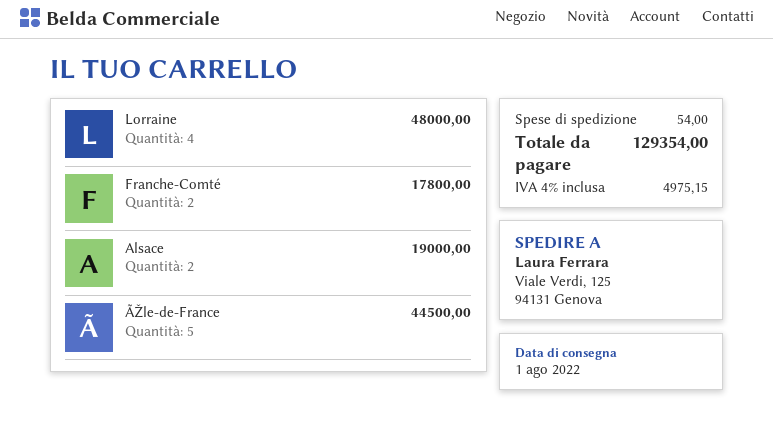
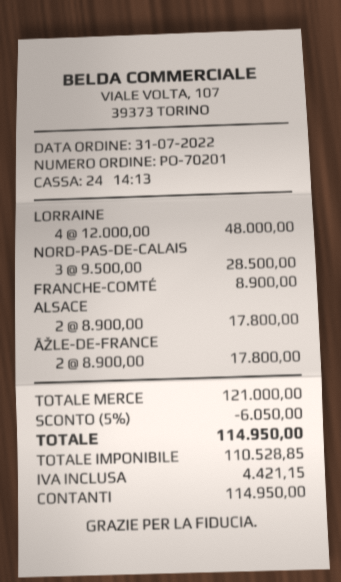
Franche-Comté: 2 for 17800.00 -> 1 for 8900.00
Alsace: 2 for 19000.00 -> 2 for 17800.00
ÃŽle-de-France: 5 for 44500.00 -> 2 for 17800.00
NORD-PAS-DE-CALAIS: none -> 3 for 28500.00
discount: none -> 5% = 6050.00
shipping: 54.00 -> none
tax: 4975.15 -> 4421.15
total: 129354.00 -> 114950.00

